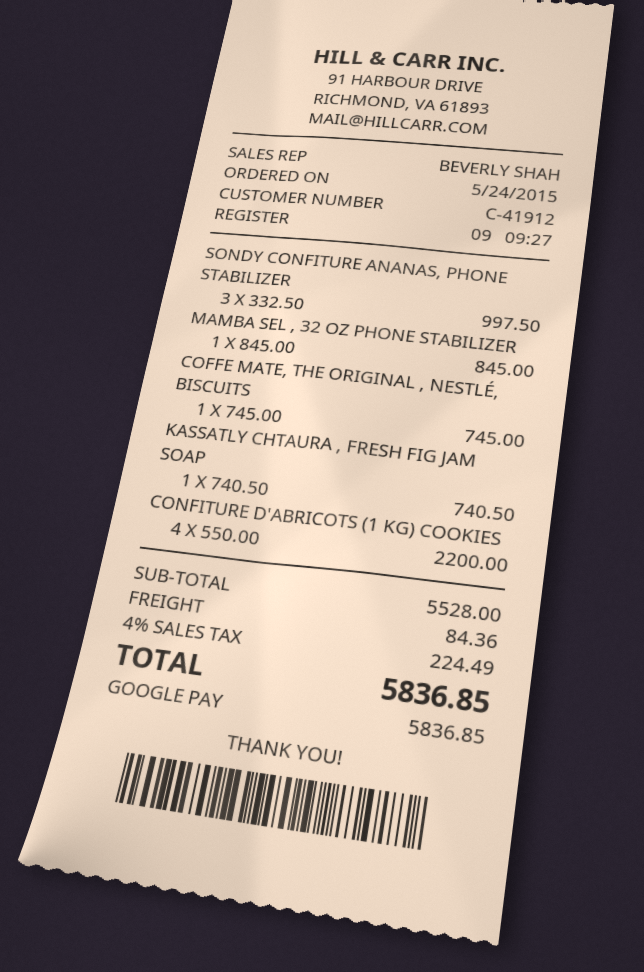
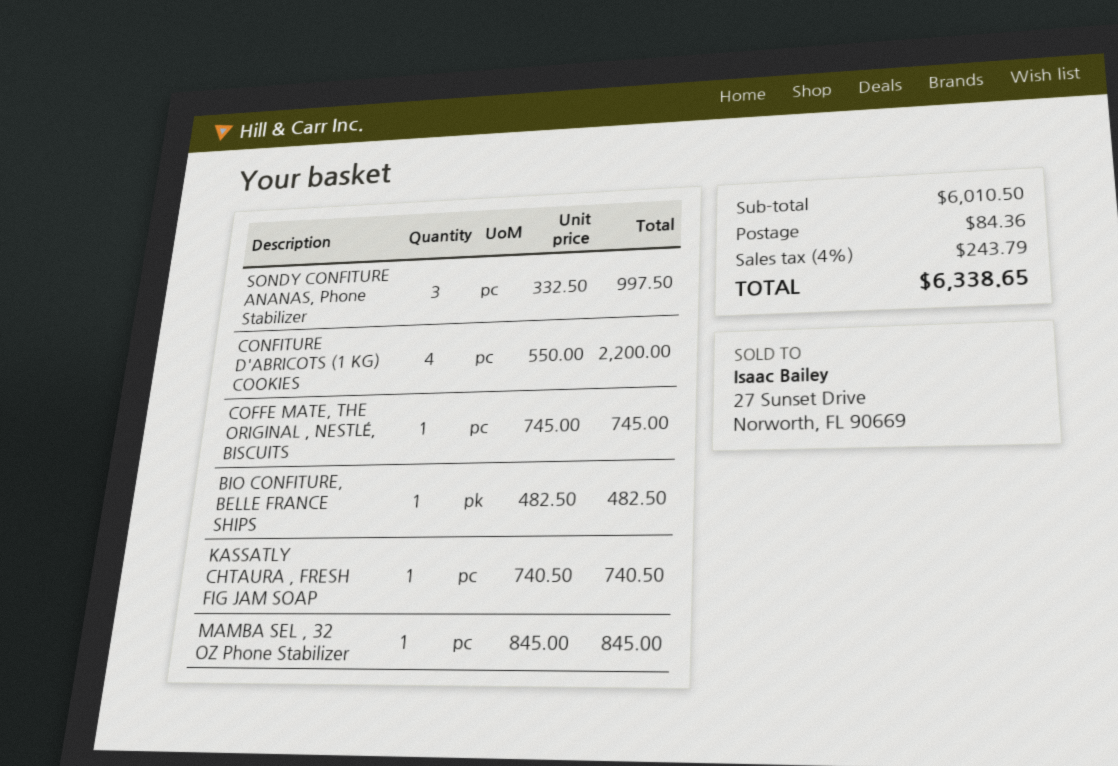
BIO CONFITURE, BELLE FRANCE SHIPS: none -> 1 x 482.50 = 482.50
subtotal: 5528.00 -> 6010.50
tax: 4% = 224.49 -> 4% = 243.79
total: 5836.85 -> 6338.65

